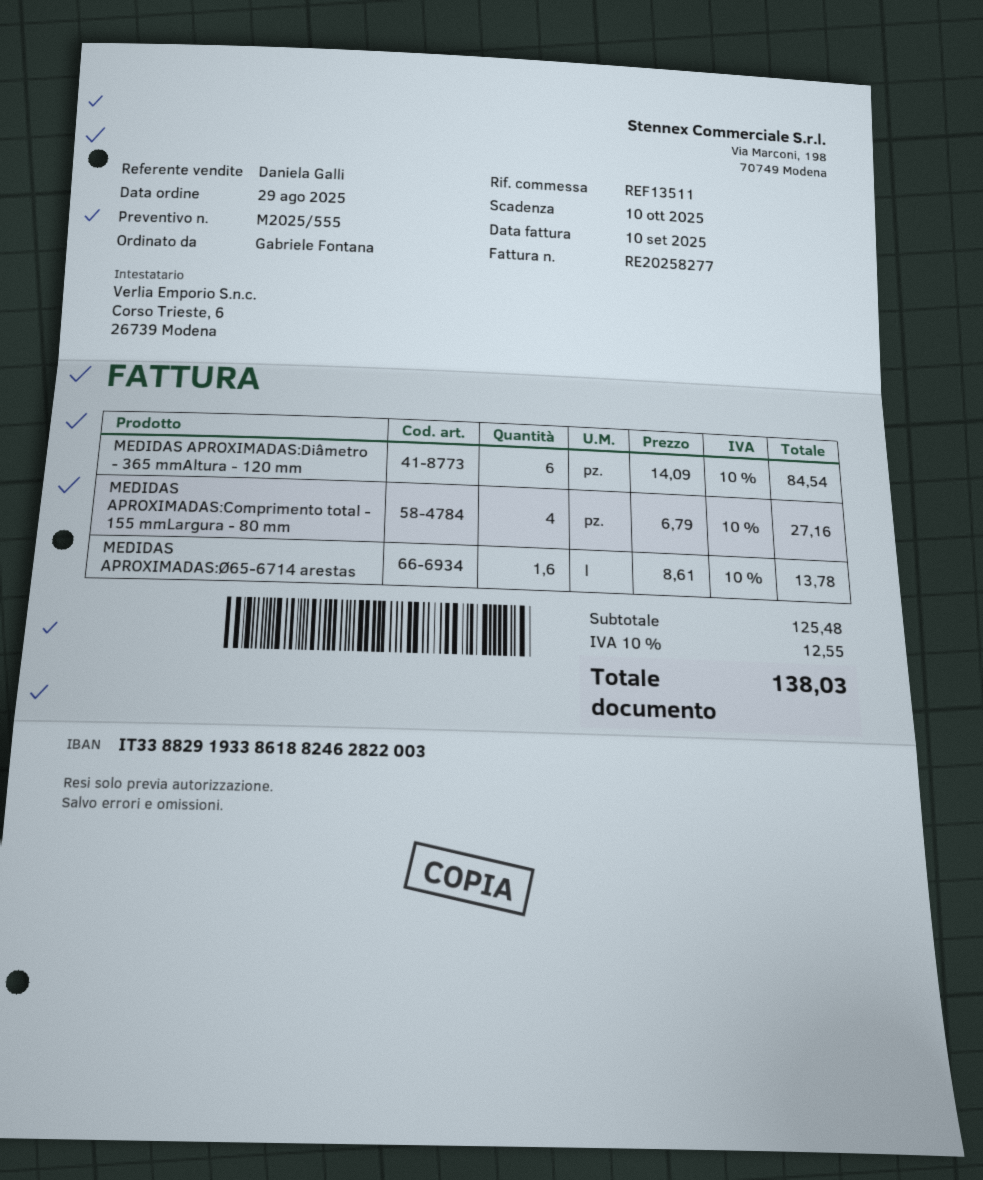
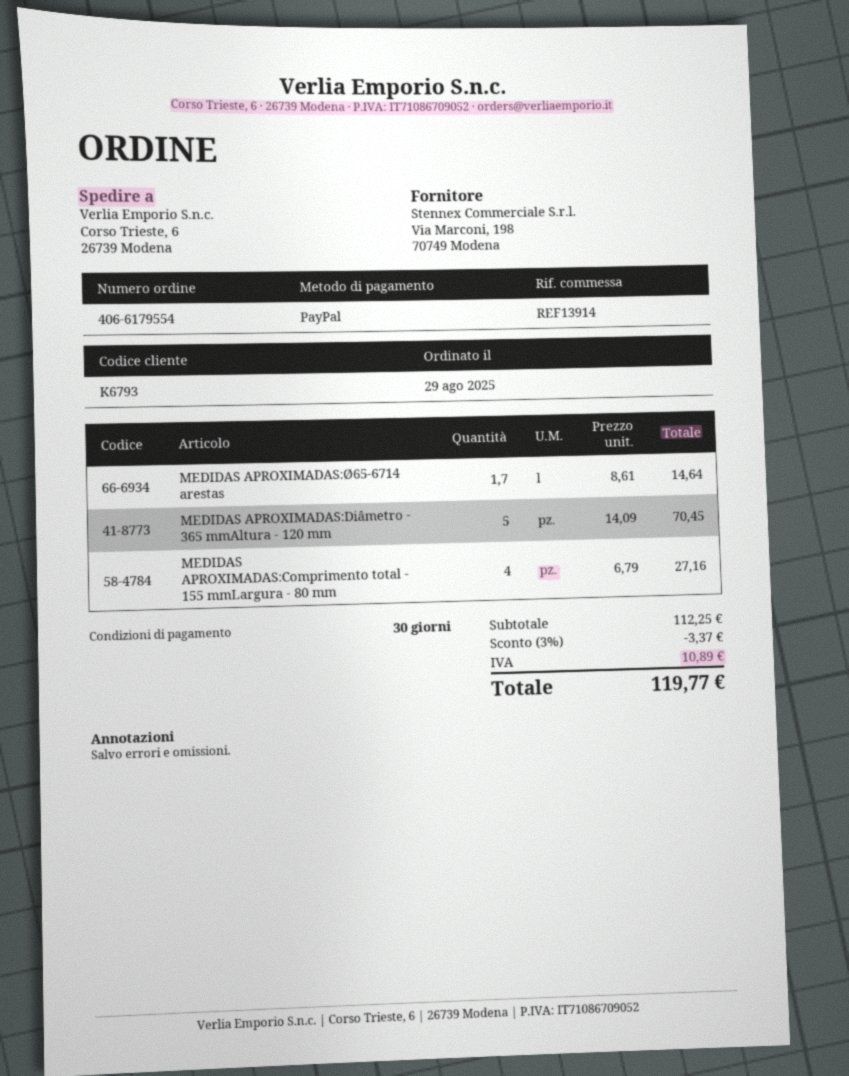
reference: REF13511 -> REF13914
MEDIDAS APROXIMADAS:Diâmetro - 365 mmAltura - 120 mm: 6 x 14.09 = 84.54 -> 5 x 14.09 = 70.45
MEDIDAS APROXIMADAS:Ø65-6714 arestas: 1.6 x 8.61 = 13.78 -> 1.7 x 8.61 = 14.64
subtotal: 125.48 -> 112.25
discount: none -> 3% = 3.37
tax: 12.55 -> 10.89
total: 138.03 -> 119.77

